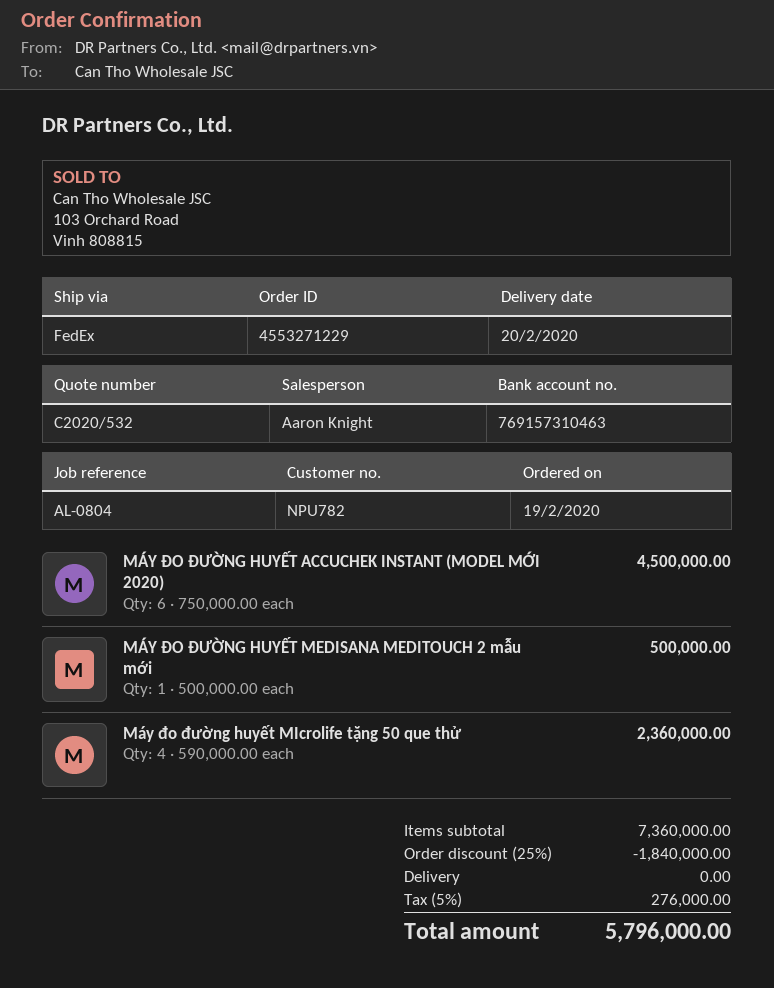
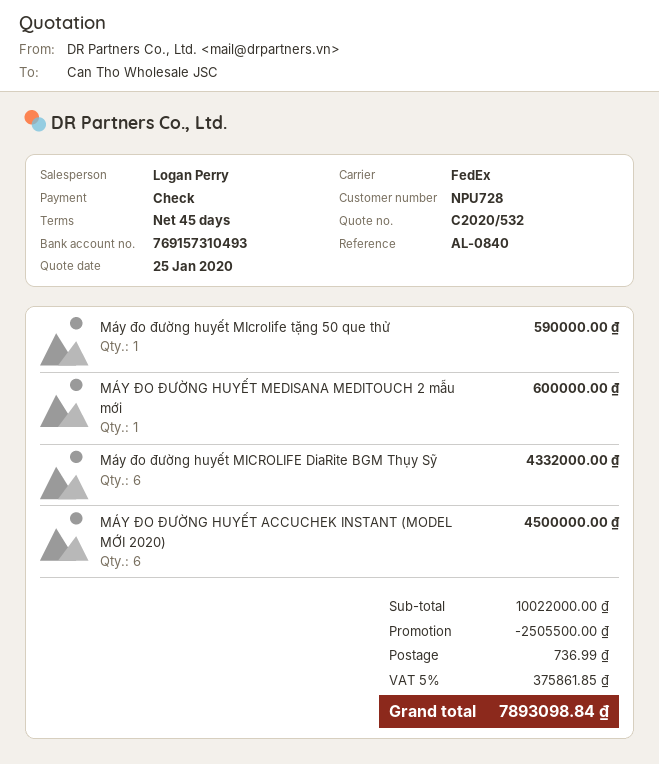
customer number: NPU782 -> NPU728
reference: AL-0804 -> AL-0840
sales rep: Aaron Knight -> Logan Perry
bank account: 769157310463 -> 769157310493
MÁY ĐO ĐƯỜNG HUYẾT MEDISANA MEDITOUCH 2 mẫu mới: 1 for 500000.00 -> 1 for 600000.00
Máy đo đường huyết MIcrolife tặng 50 que thử: 4 for 2360000.00 -> 1 for 590000.00
Máy đo đường huyết MICROLIFE DiaRite BGM Thụy Sỹ: none -> 6 for 4332000.00
subtotal: 7360000.00 -> 10022000.00
discount: 1840000.00 -> 2505500.00
shipping: 0.00 -> 736.99
tax: 5% = 276000.00 -> 5% = 375861.85
total: 5796000.00 -> 7893098.84

